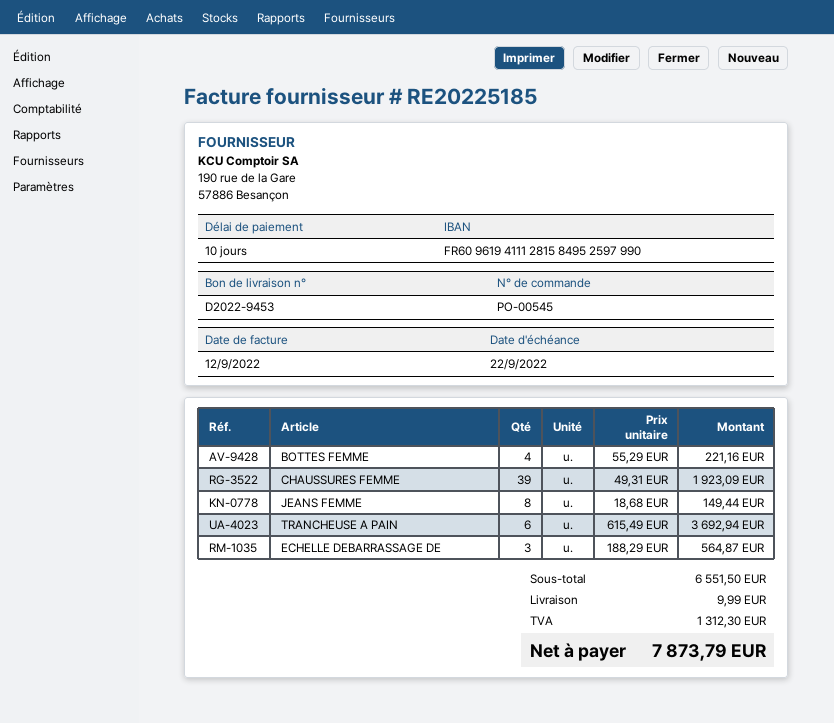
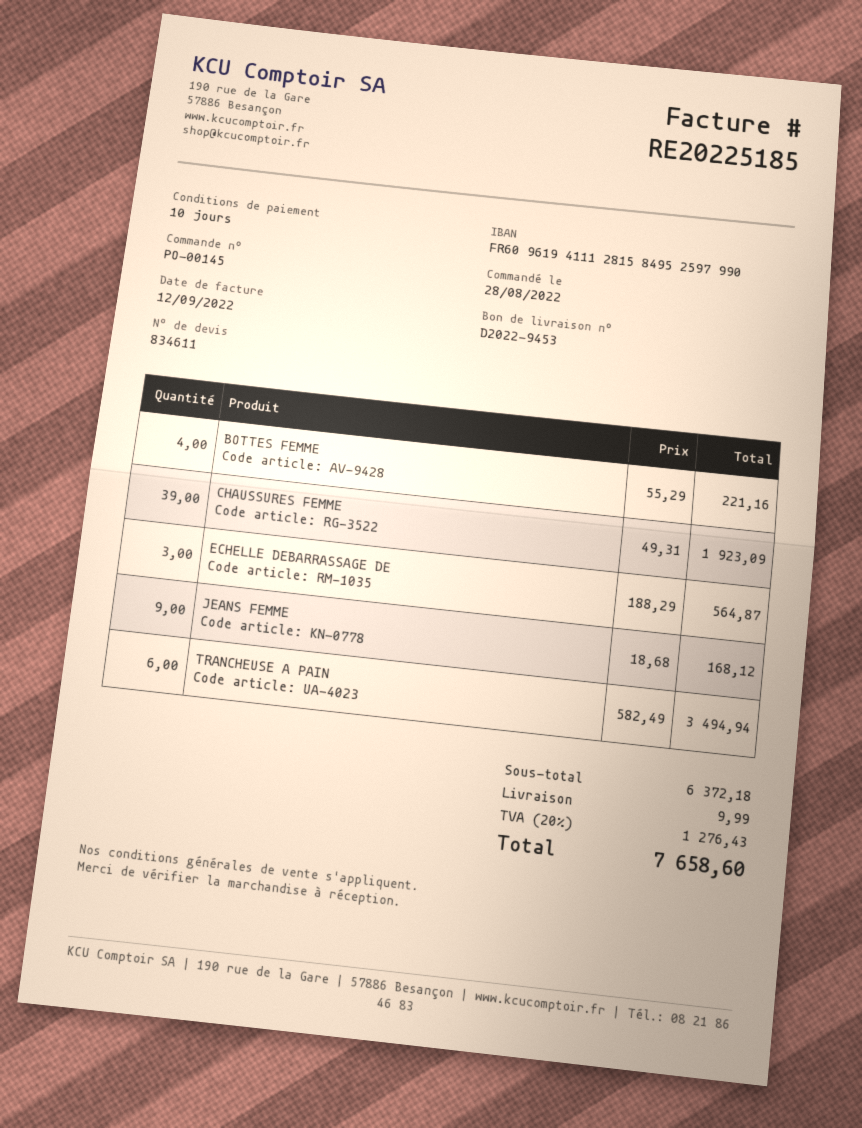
order number: PO-00545 -> PO-00145
JEANS FEMME: 8 x 18.68 = 149.44 -> 9 x 18.68 = 168.12
TRANCHEUSE A PAIN: 6 x 615.49 = 3692.94 -> 6 x 582.49 = 3494.94
subtotal: 6551.50 -> 6372.18
tax: 1312.30 -> 1276.43
total: 7873.79 -> 7658.60

